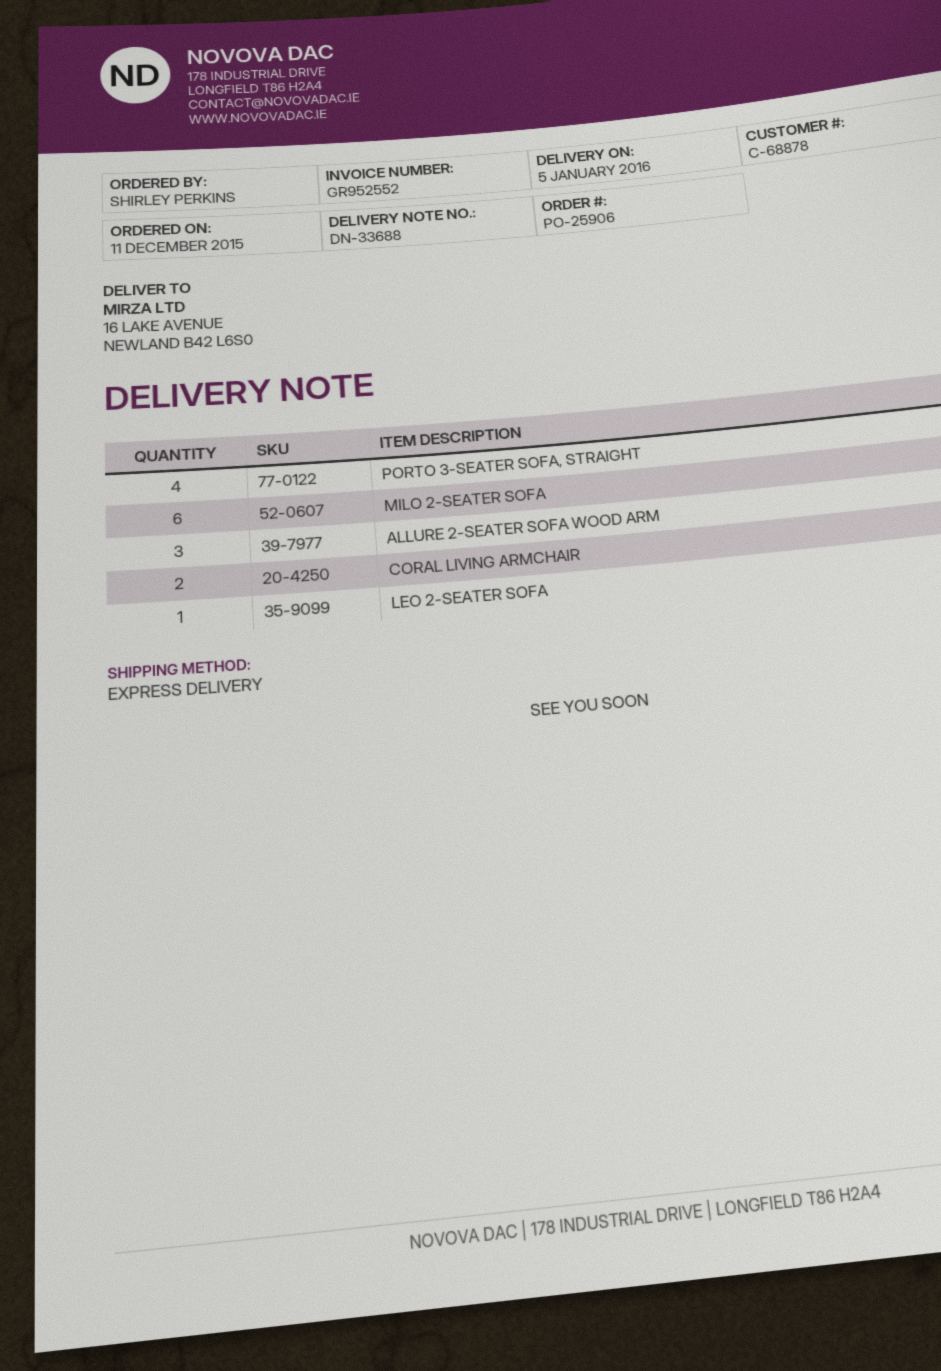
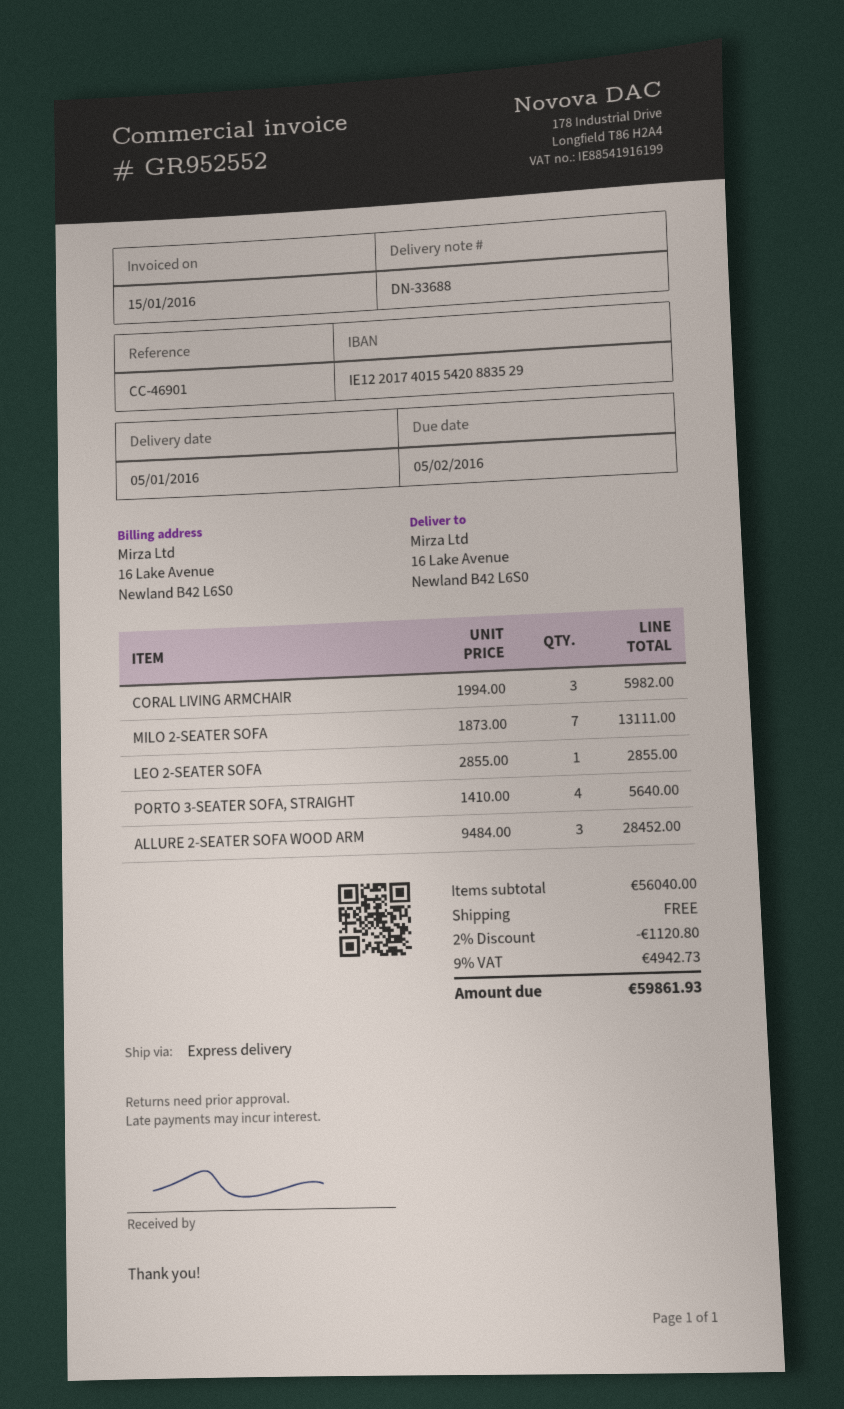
MILO 2-SEATER SOFA: 6 -> 7
CORAL LIVING ARMCHAIR: 2 -> 3

